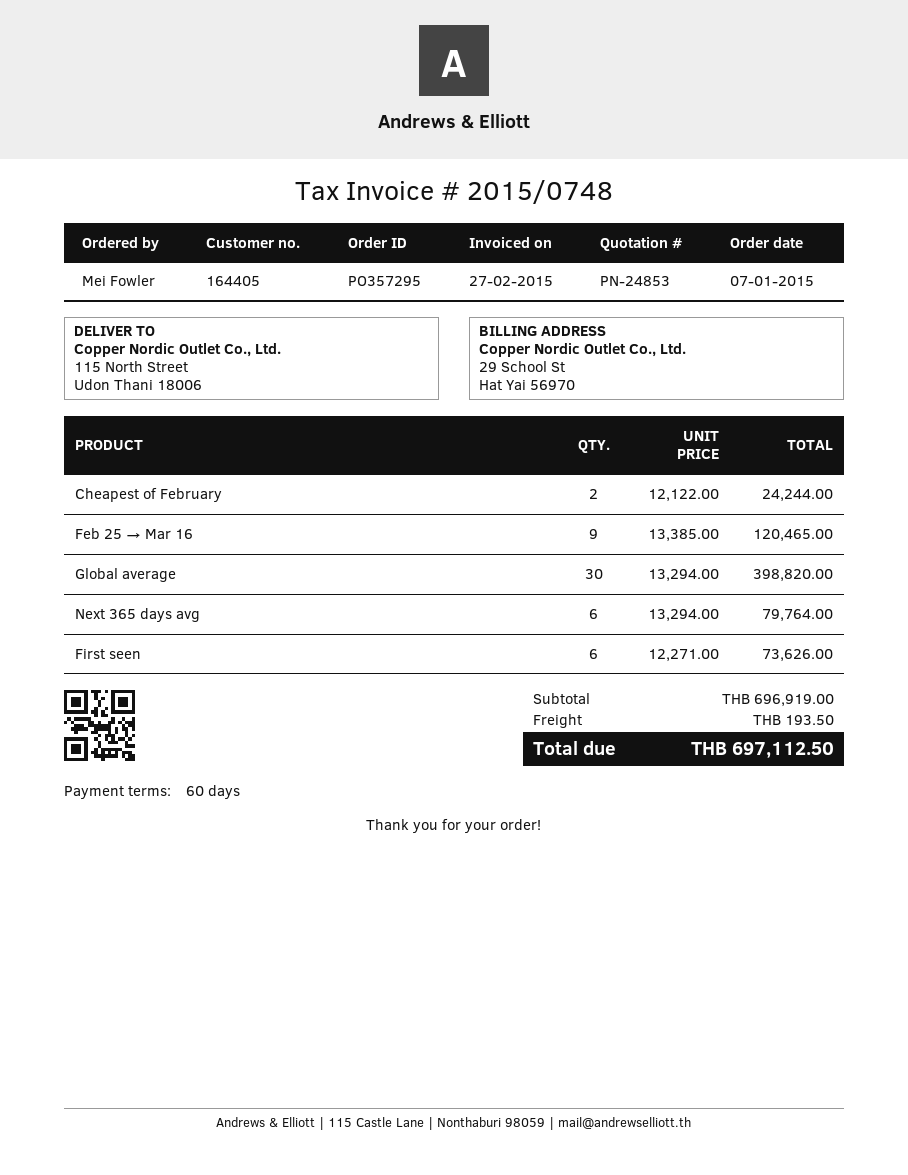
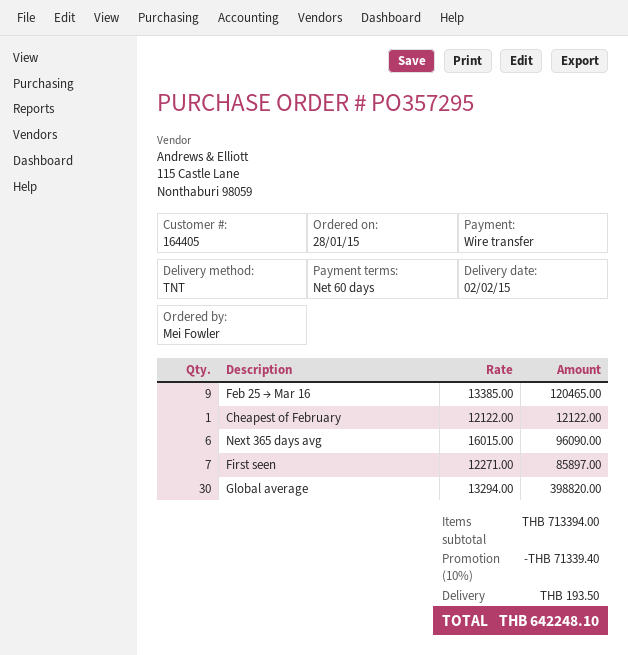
order date: 2015-01-07 -> 2015-01-28
Cheapest of February: 2 x 12122.00 = 24244.00 -> 1 x 12122.00 = 12122.00
Next 365 days avg: 6 x 13294.00 = 79764.00 -> 6 x 16015.00 = 96090.00
First seen: 6 x 12271.00 = 73626.00 -> 7 x 12271.00 = 85897.00
subtotal: 696919.00 -> 713394.00
discount: none -> 10% = 71339.40
total: 697112.50 -> 642248.10

